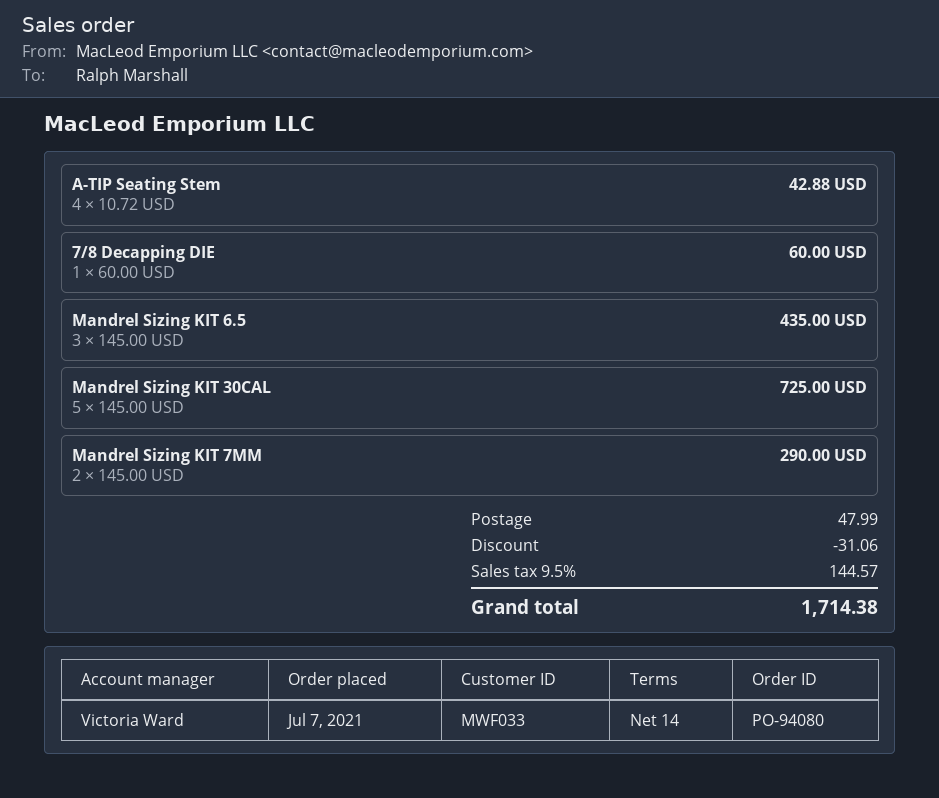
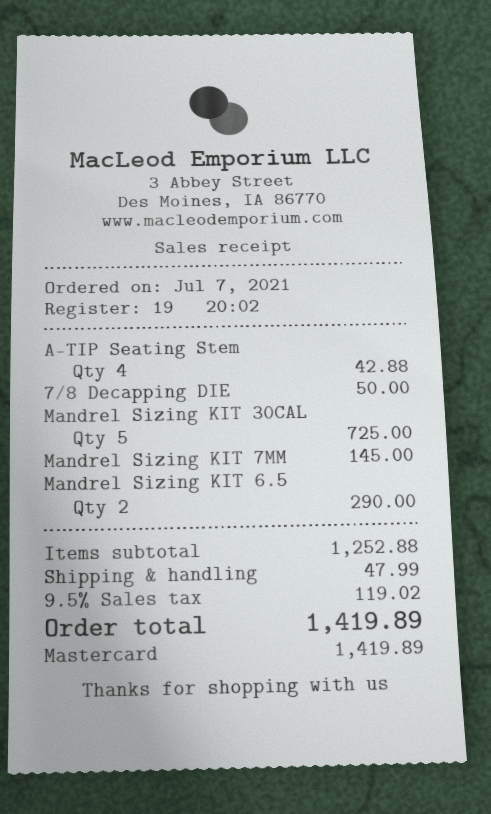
7/8 Decapping DIE: 1 for 60.00 -> 1 for 50.00
Mandrel Sizing KIT 6.5: 3 for 435.00 -> 2 for 290.00
Mandrel Sizing KIT 7MM: 2 for 290.00 -> 1 for 145.00
discount: 31.06 -> none
tax: 9.5% = 144.57 -> 9.5% = 119.02
total: 1714.38 -> 1419.89

